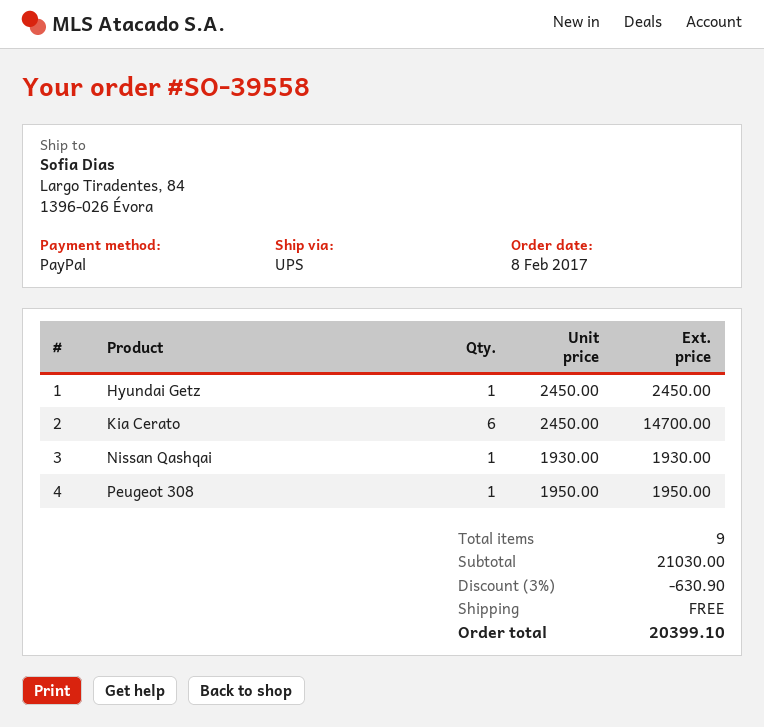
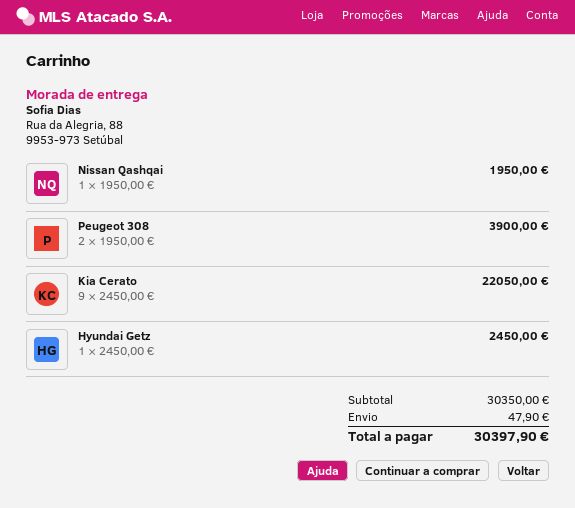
ship to: Largo Tiradentes, 84, 1396-026 Évora -> Rua da Alegria, 88, 9953-973 Setúbal
Kia Cerato: 6 x 2450.00 = 14700.00 -> 9 x 2450.00 = 22050.00
Nissan Qashqai: 1 x 1930.00 = 1930.00 -> 1 x 1950.00 = 1950.00
Peugeot 308: 1 x 1950.00 = 1950.00 -> 2 x 1950.00 = 3900.00
subtotal: 21030.00 -> 30350.00
discount: 3% = 630.90 -> none
shipping: 0.00 -> 47.90
total: 20399.10 -> 30397.90

